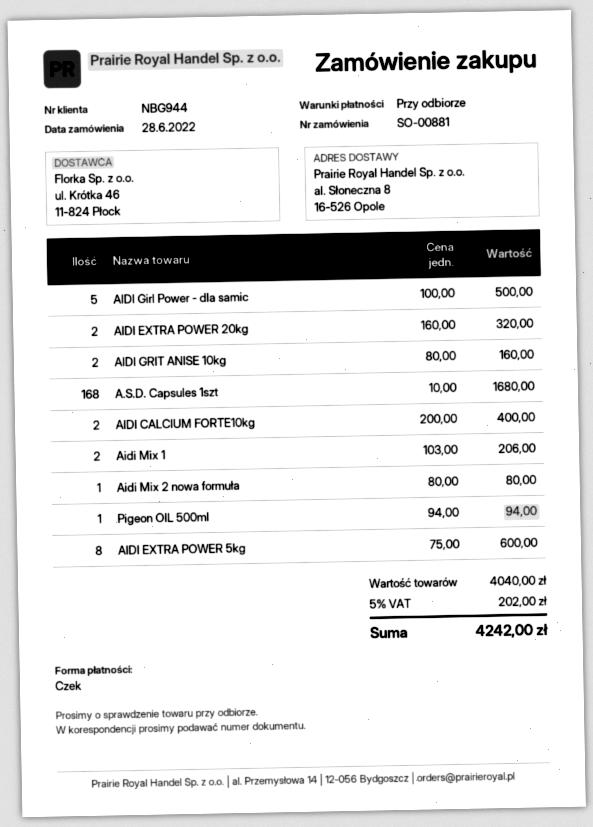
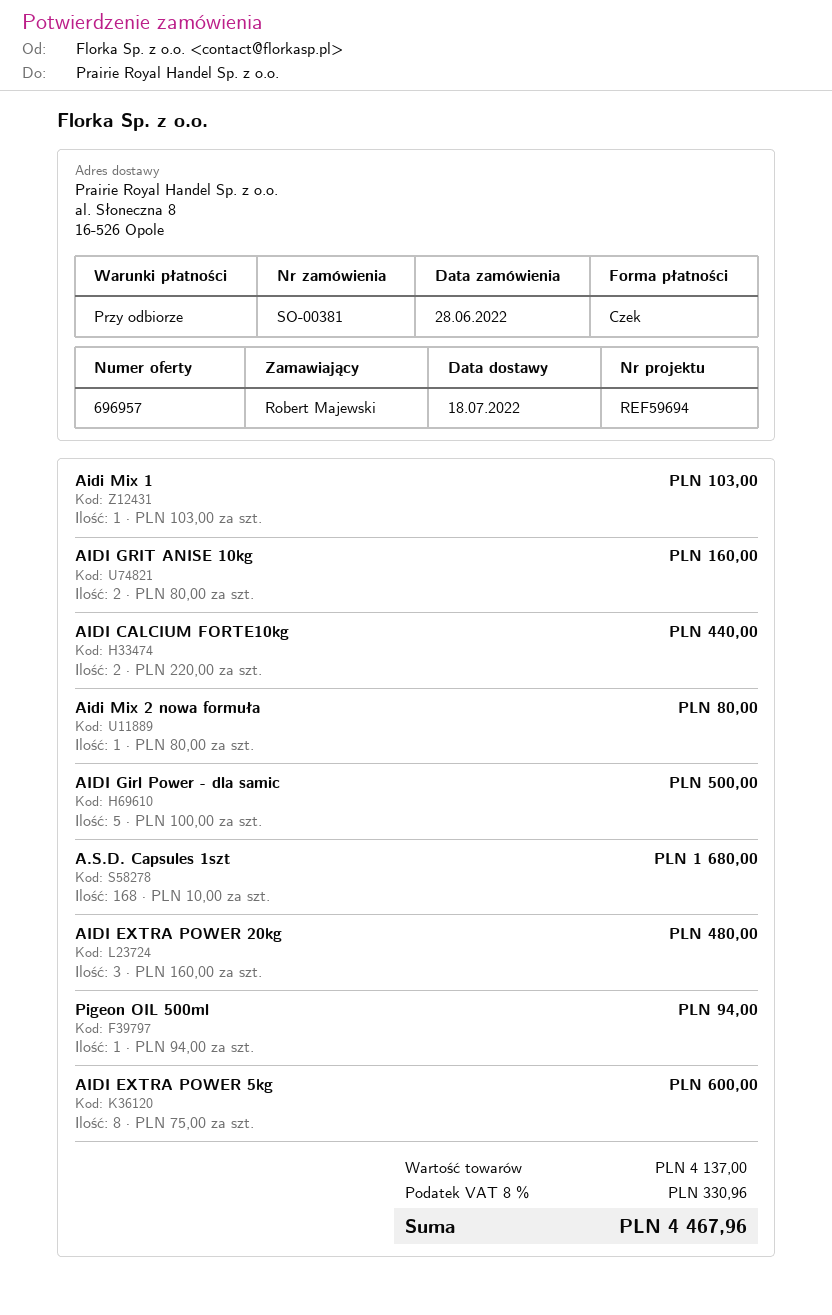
order number: SO-00881 -> SO-00381
AIDI EXTRA POWER 20kg: 2 x 160.00 = 320.00 -> 3 x 160.00 = 480.00
AIDI CALCIUM FORTE10kg: 2 x 200.00 = 400.00 -> 2 x 220.00 = 440.00
Aidi Mix 1: 2 x 103.00 = 206.00 -> 1 x 103.00 = 103.00
subtotal: 4040.00 -> 4137.00
tax: 5% = 202.00 -> 8% = 330.96
total: 4242.00 -> 4467.96

